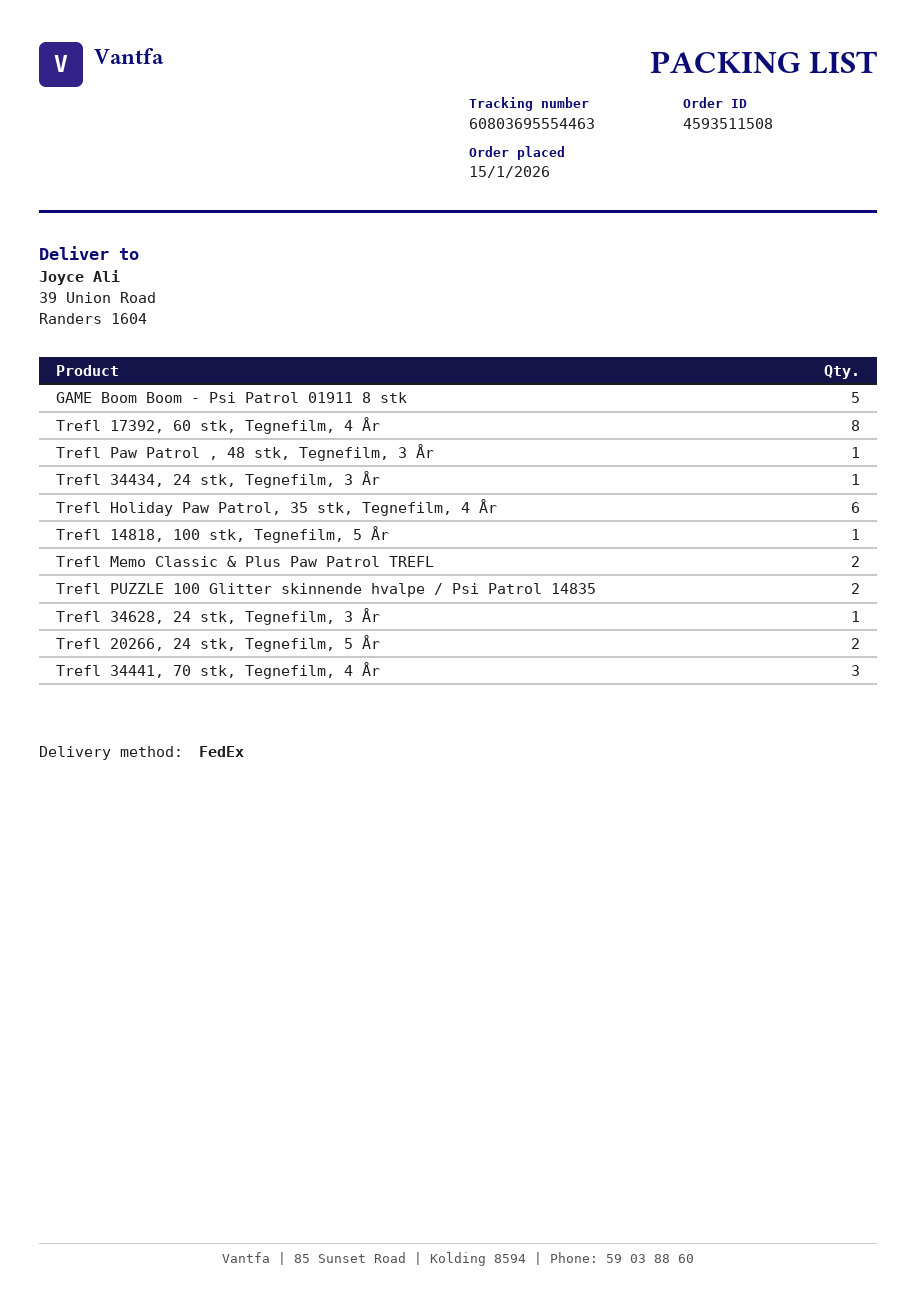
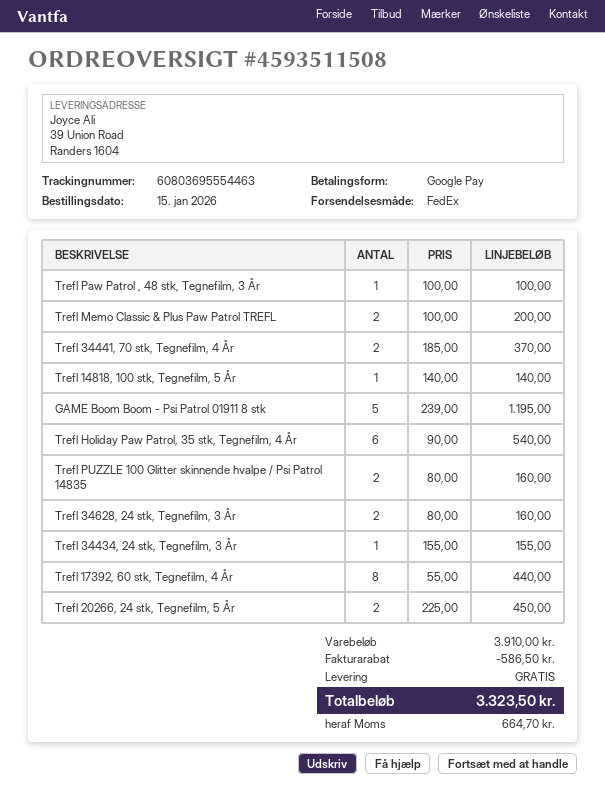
Trefl 34628, 24 stk, Tegnefilm, 3 År: 1 -> 2
Trefl 34441, 70 stk, Tegnefilm, 4 År: 3 -> 2

